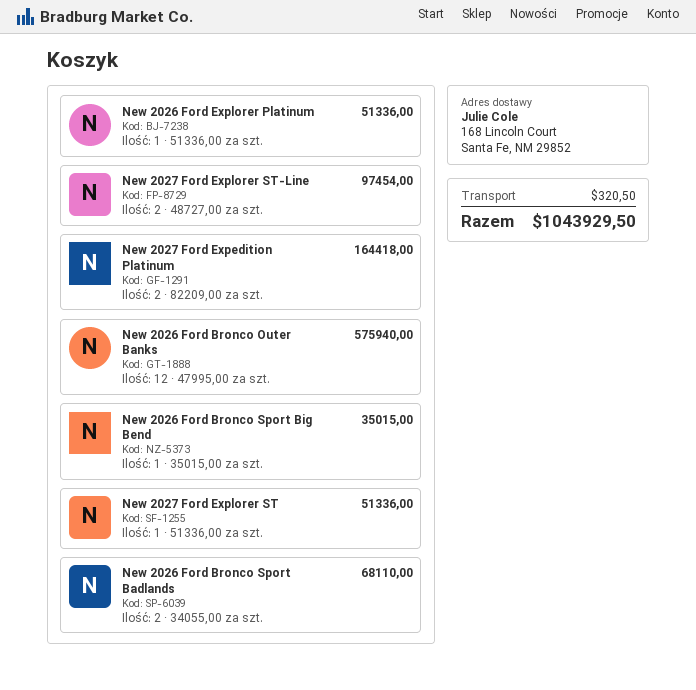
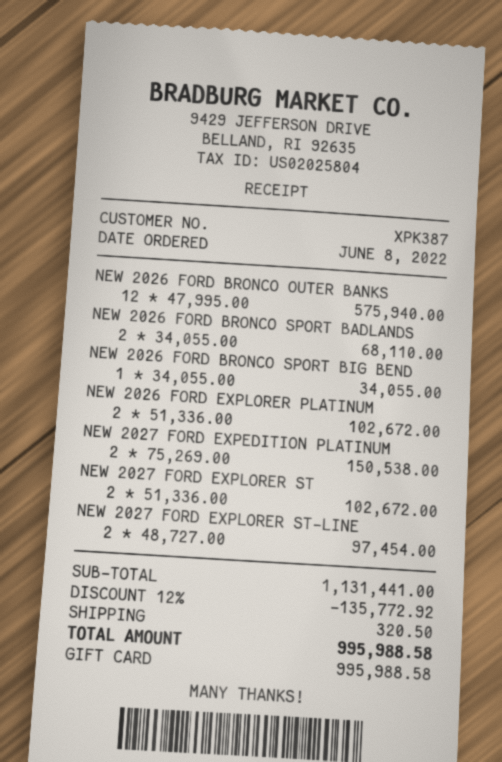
New 2026 Ford Explorer Platinum: 1 x 51336.00 = 51336.00 -> 2 x 51336.00 = 102672.00
New 2027 Ford Expedition Platinum: 2 x 82209.00 = 164418.00 -> 2 x 75269.00 = 150538.00
New 2026 Ford Bronco Sport Big Bend: 1 x 35015.00 = 35015.00 -> 1 x 34055.00 = 34055.00
New 2027 Ford Explorer ST: 1 x 51336.00 = 51336.00 -> 2 x 51336.00 = 102672.00
discount: none -> 12% = 135772.92
total: 1043929.50 -> 995988.58

